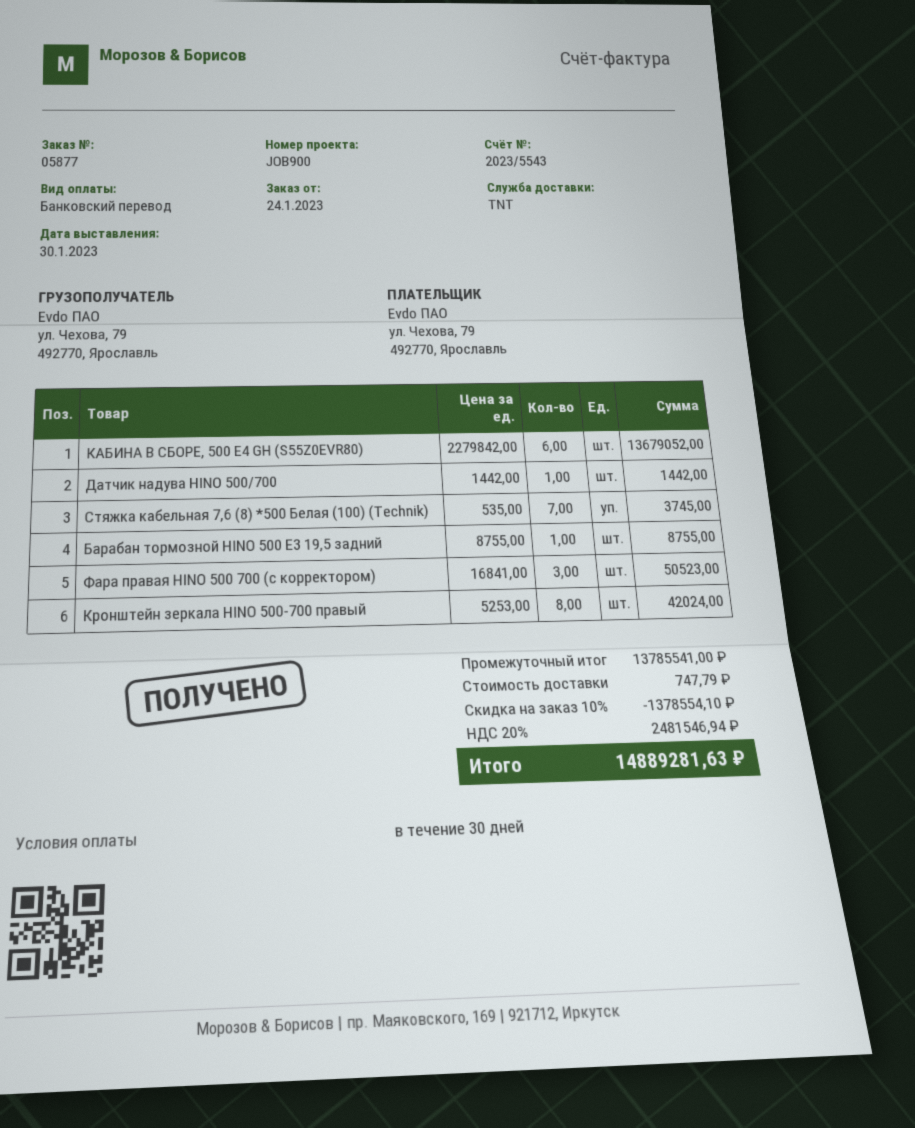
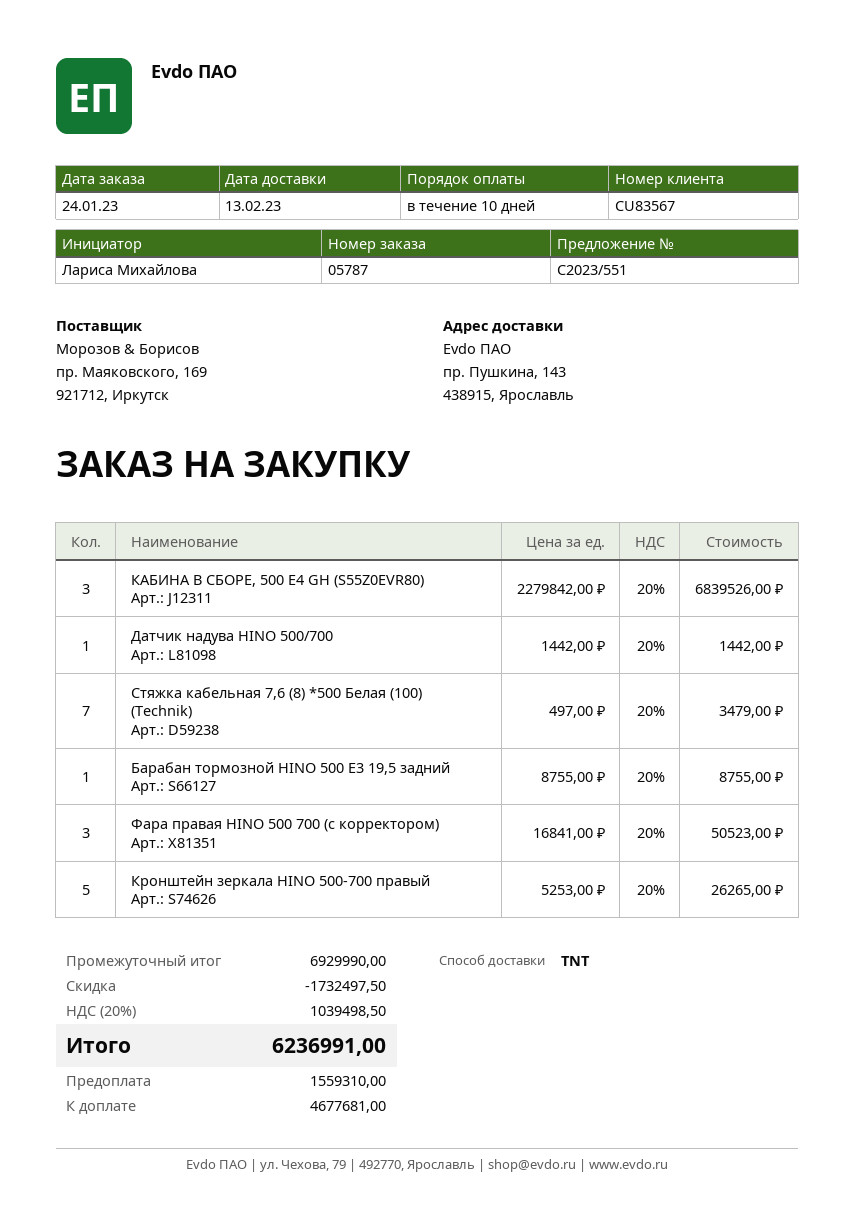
order number: 05877 -> 05787
payment terms: 30 days -> 10 days
ship to: ул. Чехова, 79, 492770, Ярославль -> пр. Пушкина, 143, 438915, Ярославль
КАБИНА В СБОРЕ, 500 E4 GH (S55Z0EVR80): 6 x 2279842.00 = 13679052.00 -> 3 x 2279842.00 = 6839526.00
Стяжка кабельная 7,6 (8) *500 Белая (100) (Technik): 7 x 535.00 = 3745.00 -> 7 x 497.00 = 3479.00
Кронштейн зеркала HINO 500-700 правый: 8 x 5253.00 = 42024.00 -> 5 x 5253.00 = 26265.00
subtotal: 13785541.00 -> 6929990.00
discount: 1378554.10 -> 1732497.50
shipping: 747.79 -> none
tax: 20% = 2481546.94 -> 20% = 1039498.50
total: 14889281.63 -> 6236991.00

